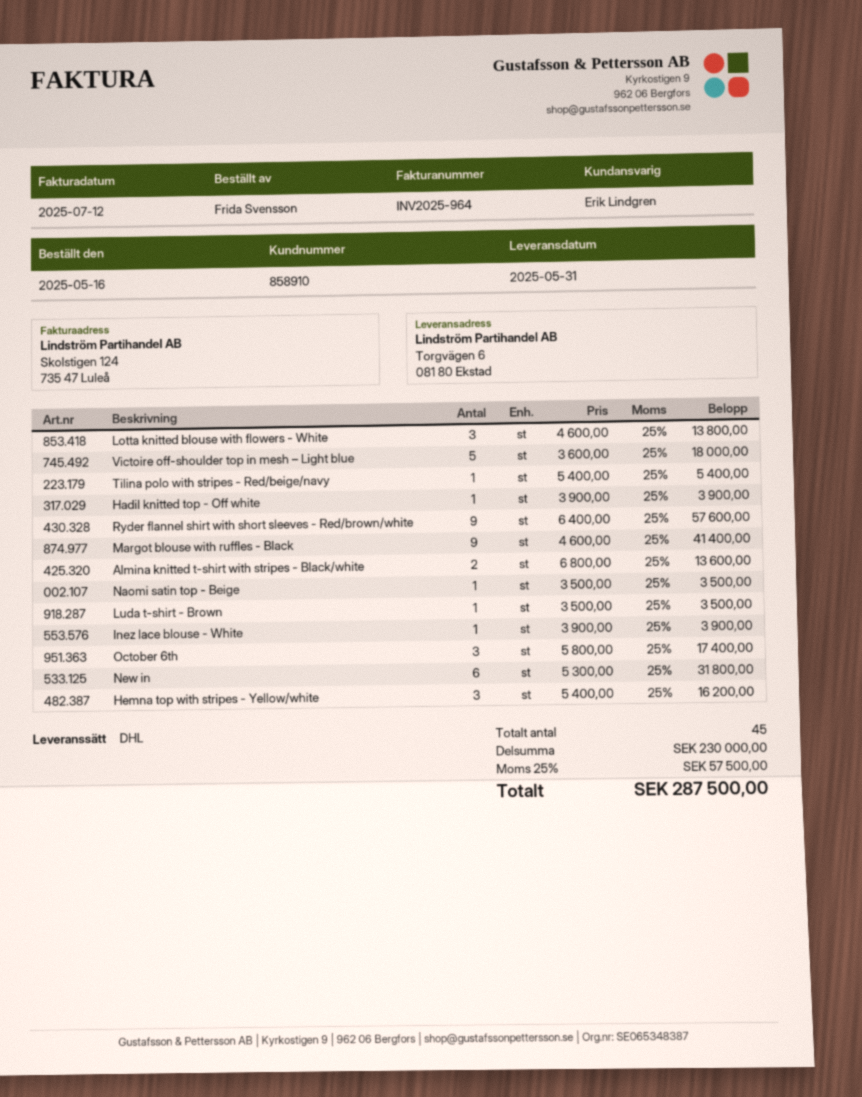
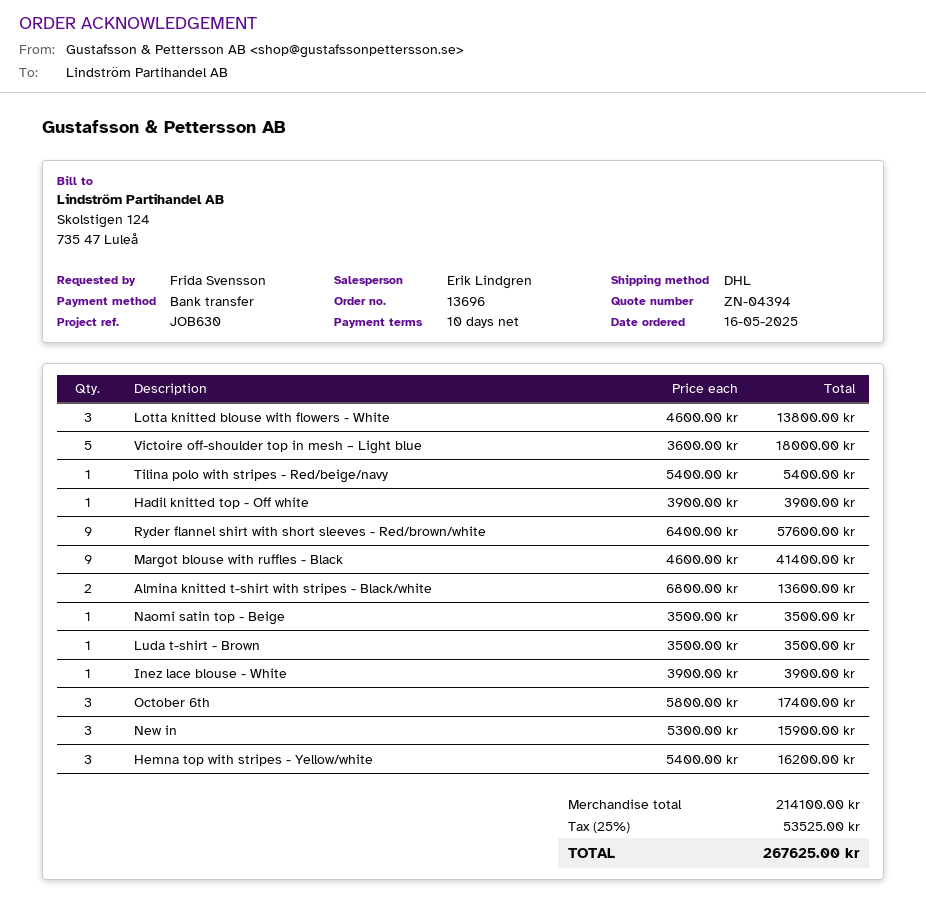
New in: 6 x 5300.00 = 31800.00 -> 3 x 5300.00 = 15900.00
subtotal: 230000.00 -> 214100.00
tax: 25% = 57500.00 -> 25% = 53525.00
total: 287500.00 -> 267625.00

